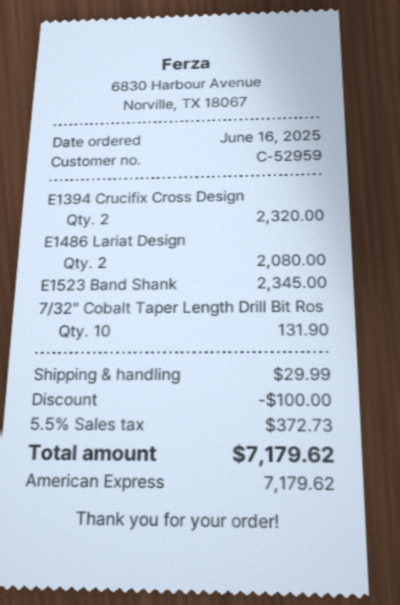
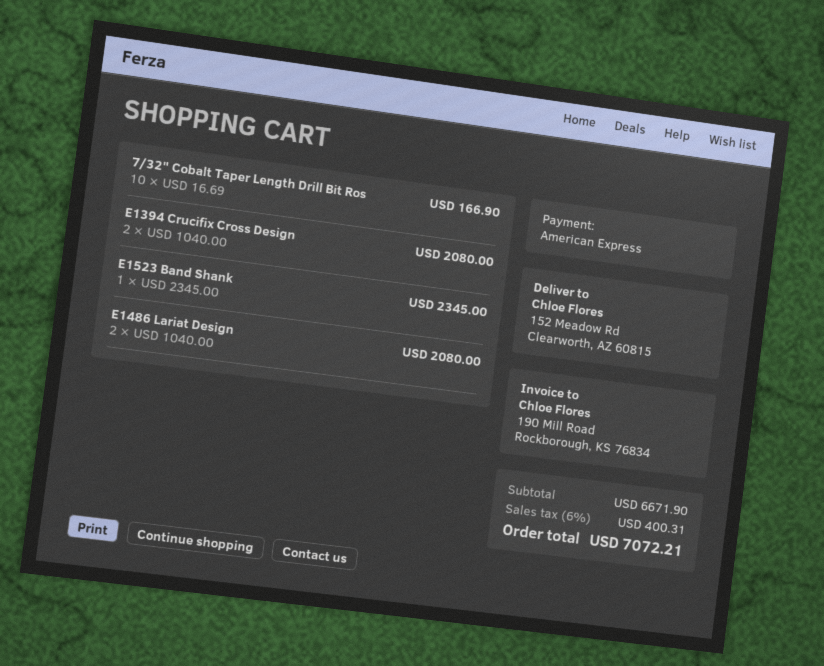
E1394 Crucifix Cross Design: 2 for 2320.00 -> 2 for 2080.00
7/32" Cobalt Taper Length Drill Bit Ros: 10 for 131.90 -> 10 for 166.90
discount: 100.00 -> none
shipping: 29.99 -> none
tax: 5.5% = 372.73 -> 6% = 400.31
total: 7179.62 -> 7072.21

